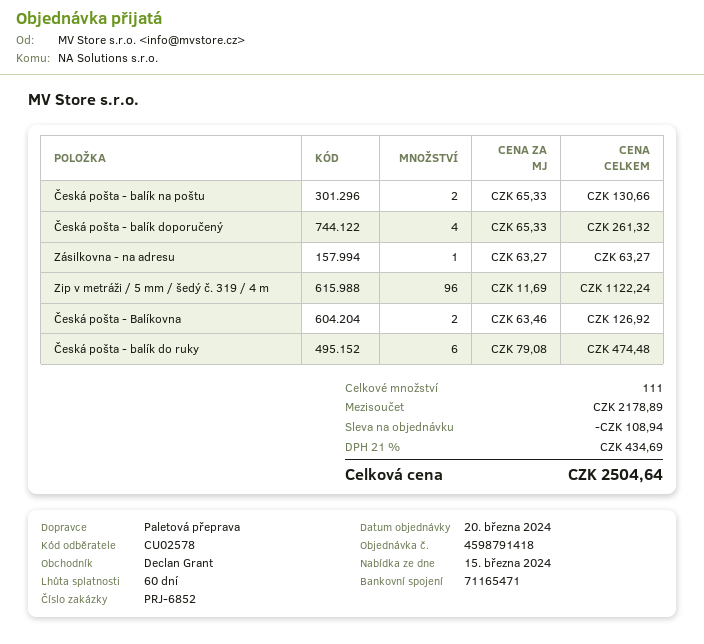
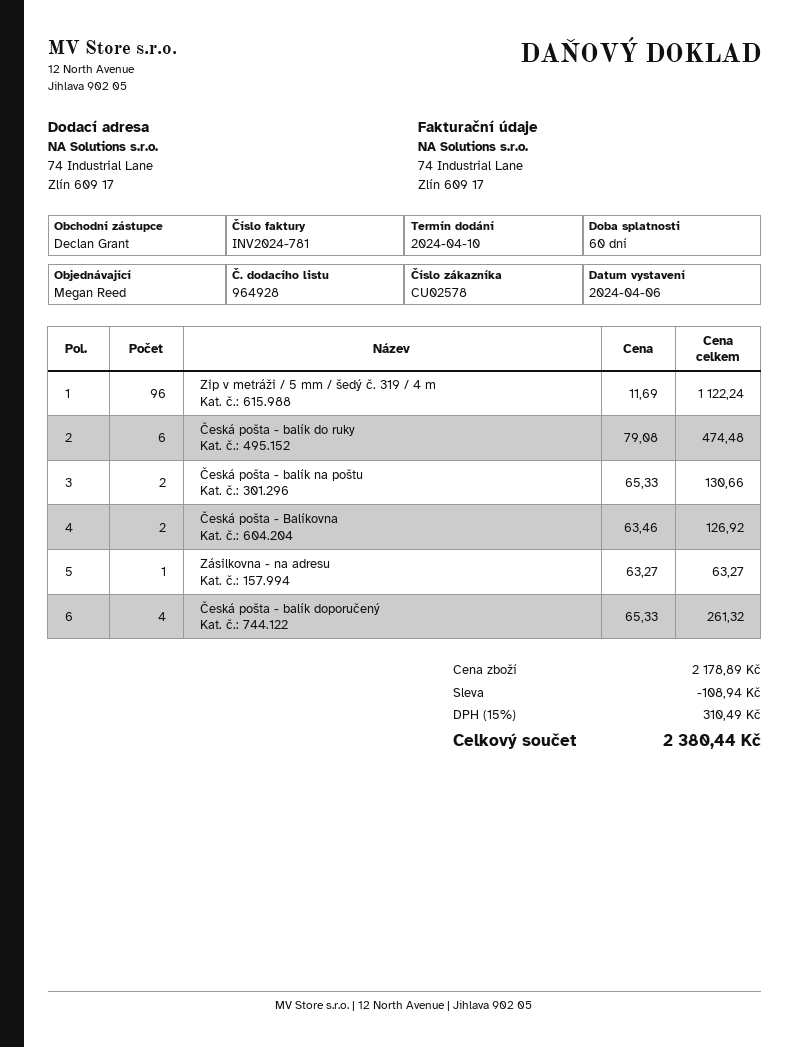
tax: 21% = 434.69 -> 15% = 310.49
total: 2504.64 -> 2380.44

